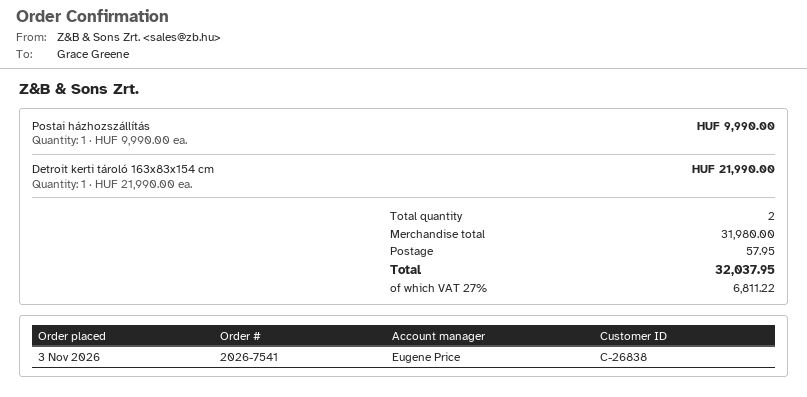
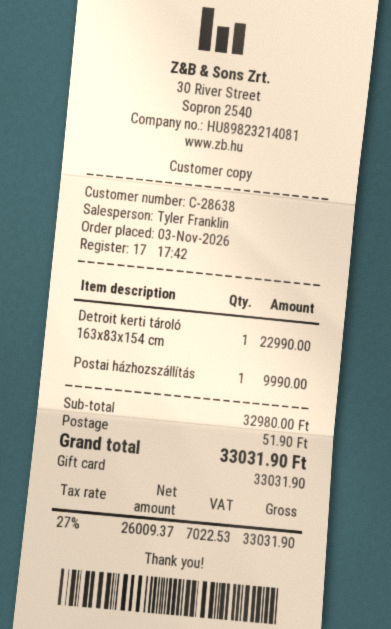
customer number: C-26838 -> C-28638
sales rep: Eugene Price -> Tyler Franklin
Detroit kerti tároló 163x83x154 cm: 1 for 21990.00 -> 1 for 22990.00
subtotal: 31980.00 -> 32980.00
shipping: 57.95 -> 51.90
tax: 27% = 6811.22 -> 27% = 7022.53
total: 32037.95 -> 33031.90

